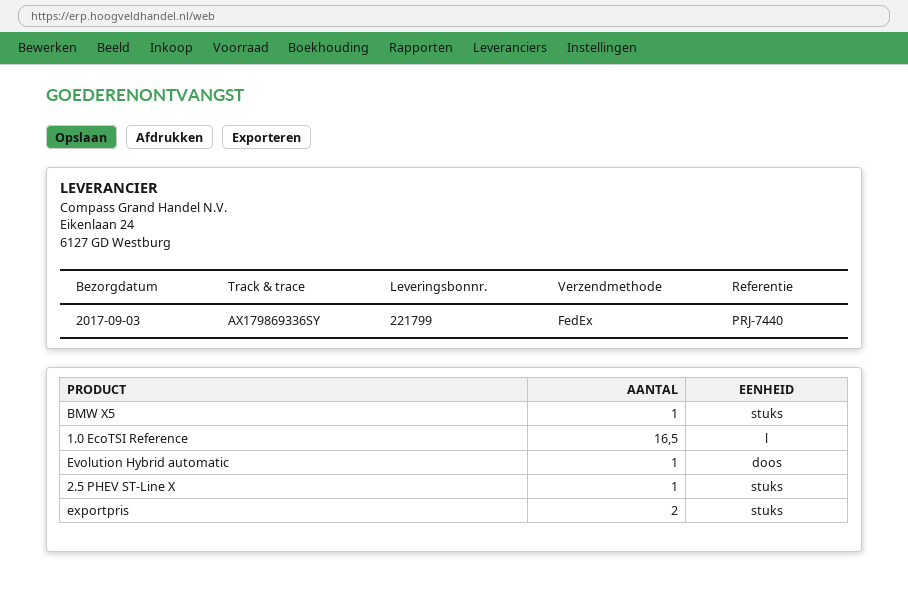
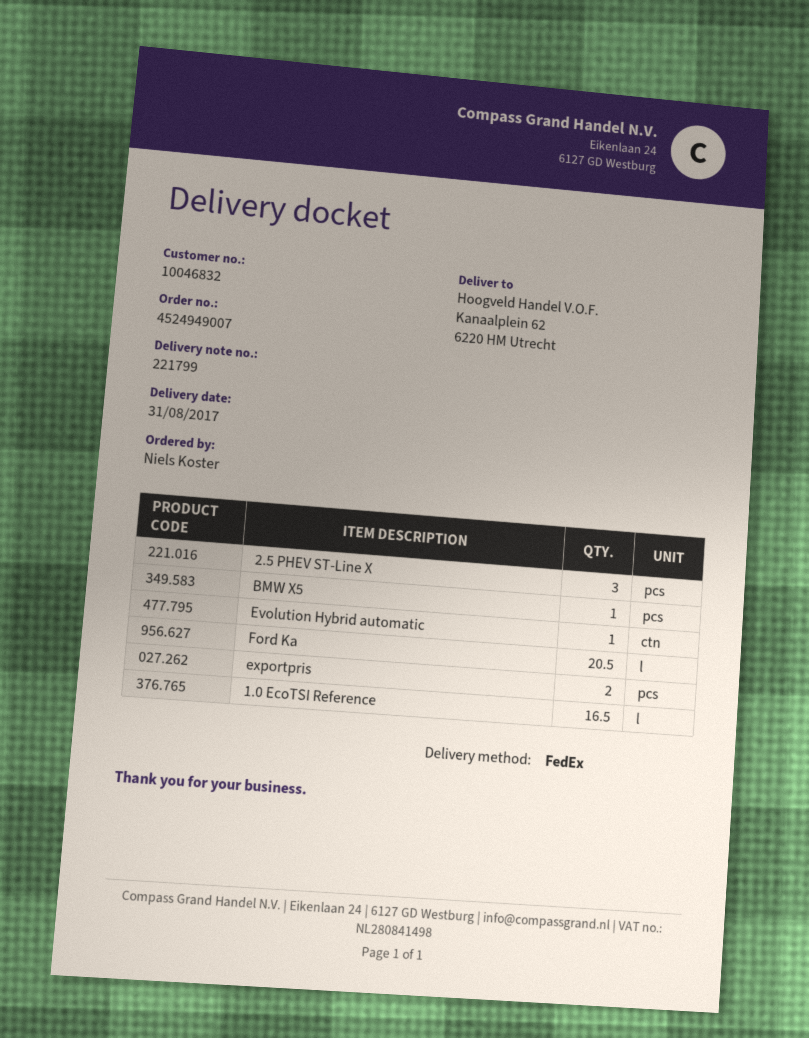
delivery date: 2017-09-03 -> 2017-08-31
2.5 PHEV ST-Line X: 1 -> 3
Ford Ka: none -> 20.5

